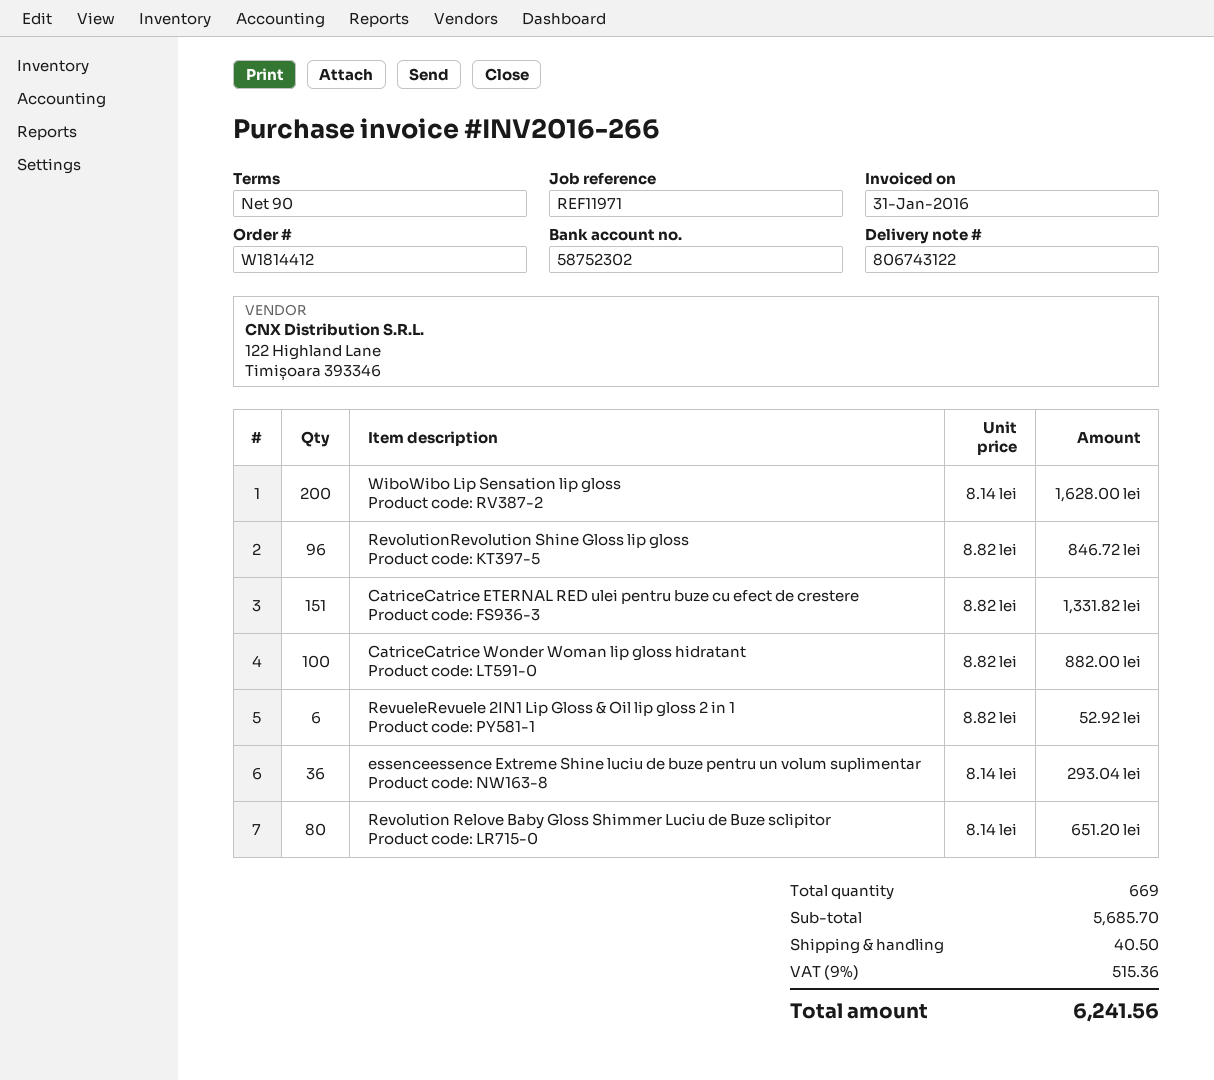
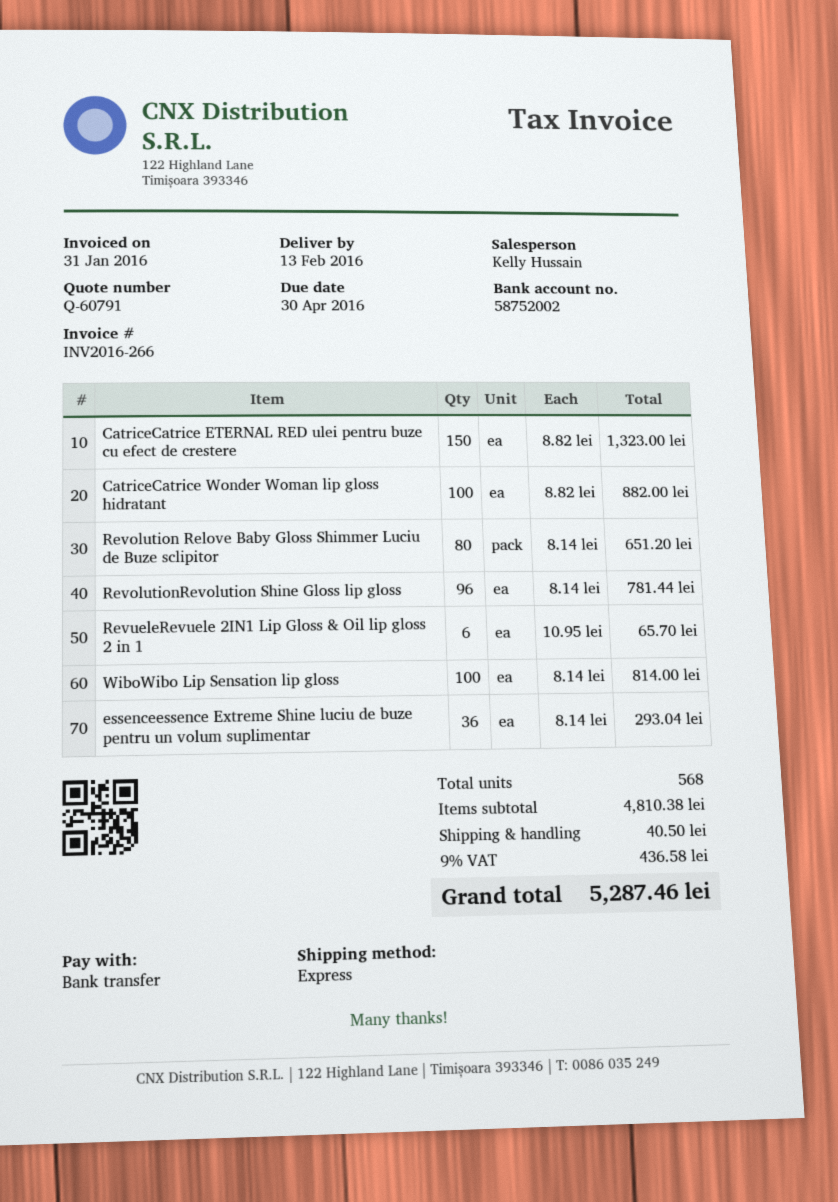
bank account: 58752302 -> 58752002
WiboWibo Lip Sensation lip gloss: 200 x 8.14 = 1628.00 -> 100 x 8.14 = 814.00
RevolutionRevolution Shine Gloss lip gloss: 96 x 8.82 = 846.72 -> 96 x 8.14 = 781.44
CatriceCatrice ETERNAL RED ulei pentru buze cu efect de crestere: 151 x 8.82 = 1331.82 -> 150 x 8.82 = 1323.00
RevueleRevuele 2IN1 Lip Gloss & Oil lip gloss 2 in 1: 6 x 8.82 = 52.92 -> 6 x 10.95 = 65.70
total quantity: 669 -> 568
subtotal: 5685.70 -> 4810.38
tax: 9% = 515.36 -> 9% = 436.58
total: 6241.56 -> 5287.46

